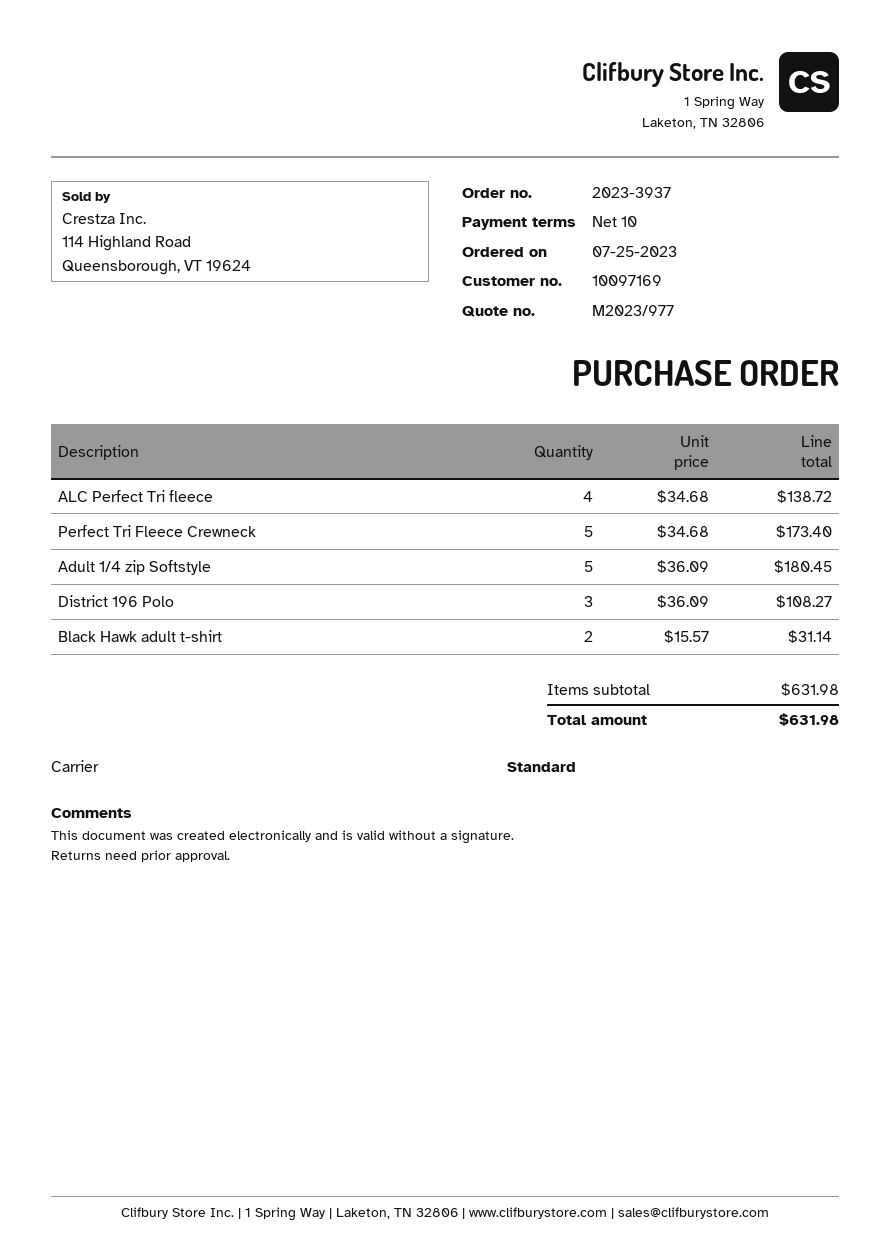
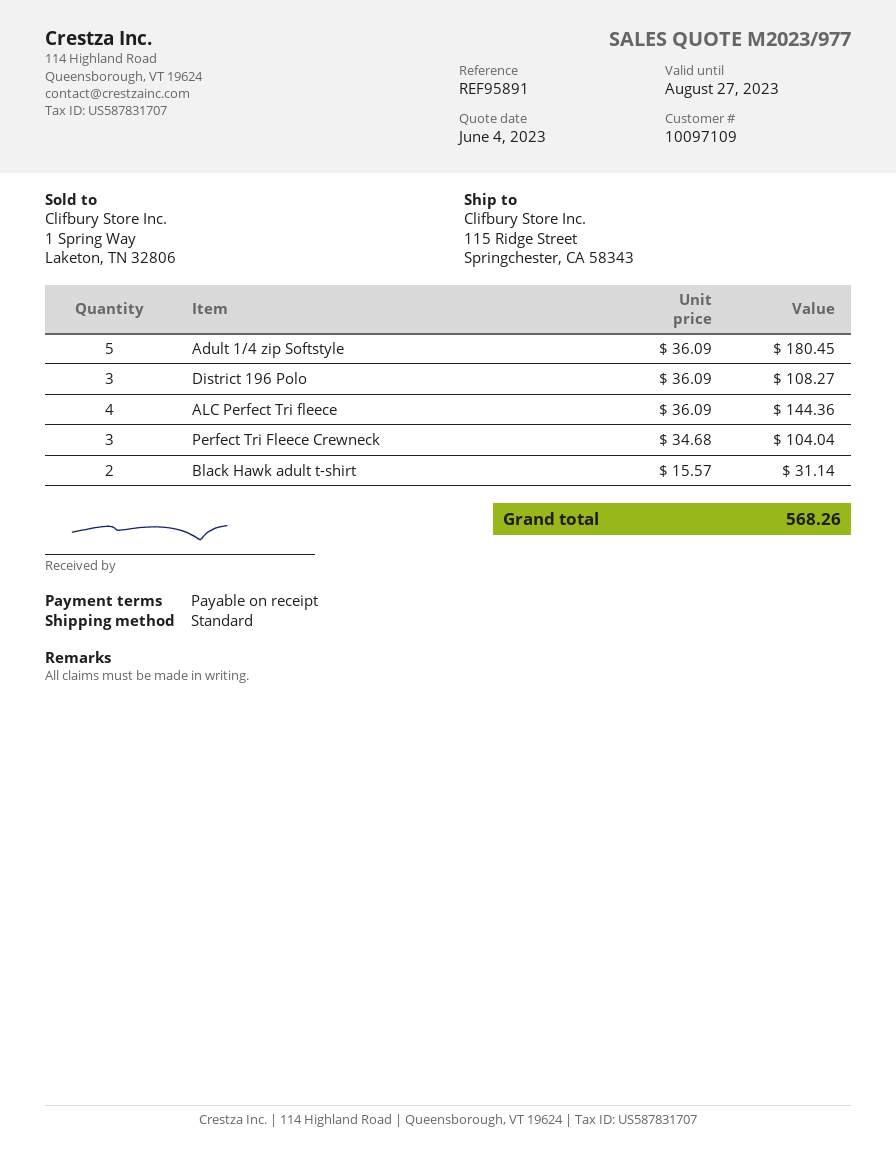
payment terms: 10 days -> on receipt
customer number: 10097169 -> 10097109
ALC Perfect Tri fleece: 4 x 34.68 = 138.72 -> 4 x 36.09 = 144.36
Perfect Tri Fleece Crewneck: 5 x 34.68 = 173.40 -> 3 x 34.68 = 104.04
total: 631.98 -> 568.26

